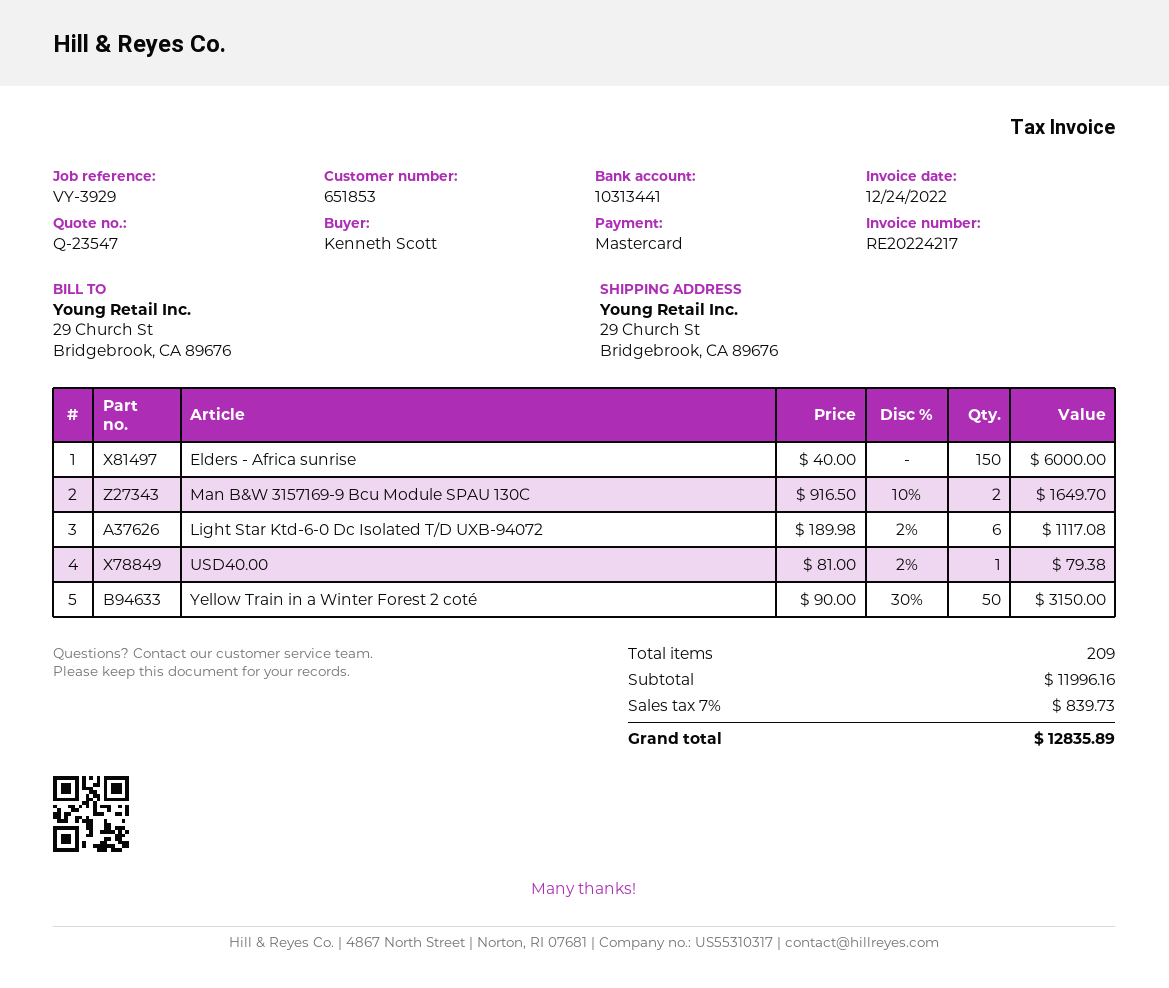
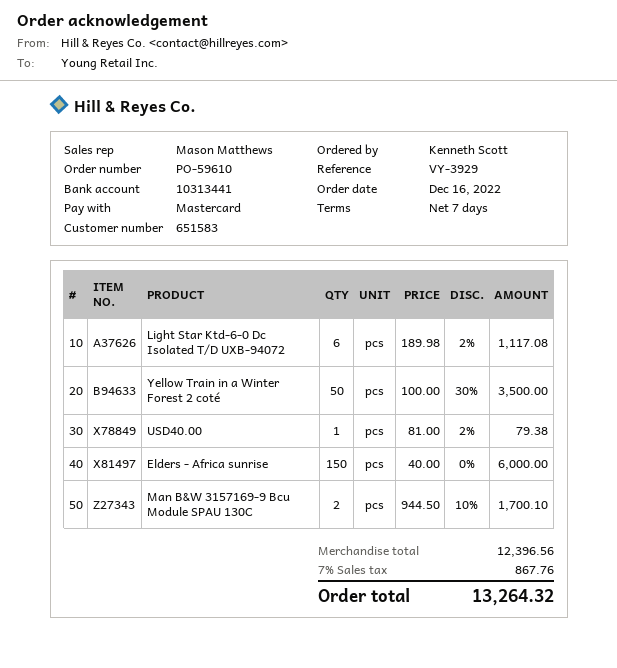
customer number: 651853 -> 651583
Man B&W 3157169-9 Bcu Module SPAU 130C: 2 x 916.50 - 10% = 1649.70 -> 2 x 944.50 - 10% = 1700.10
Yellow Train in a Winter Forest 2 coté: 50 x 90.00 - 30% = 3150.00 -> 50 x 100.00 - 30% = 3500.00
subtotal: 11996.16 -> 12396.56
tax: 7% = 839.73 -> 7% = 867.76
total: 12835.89 -> 13264.32

